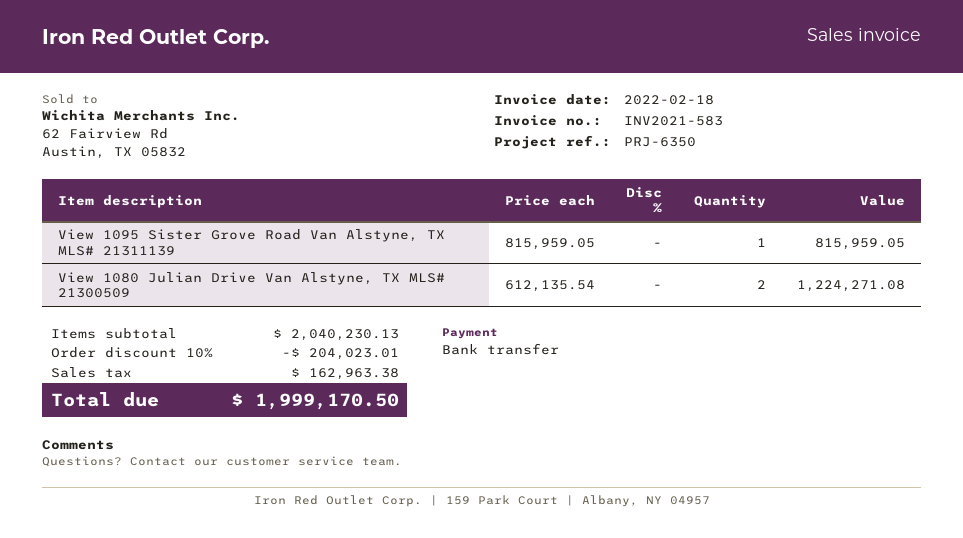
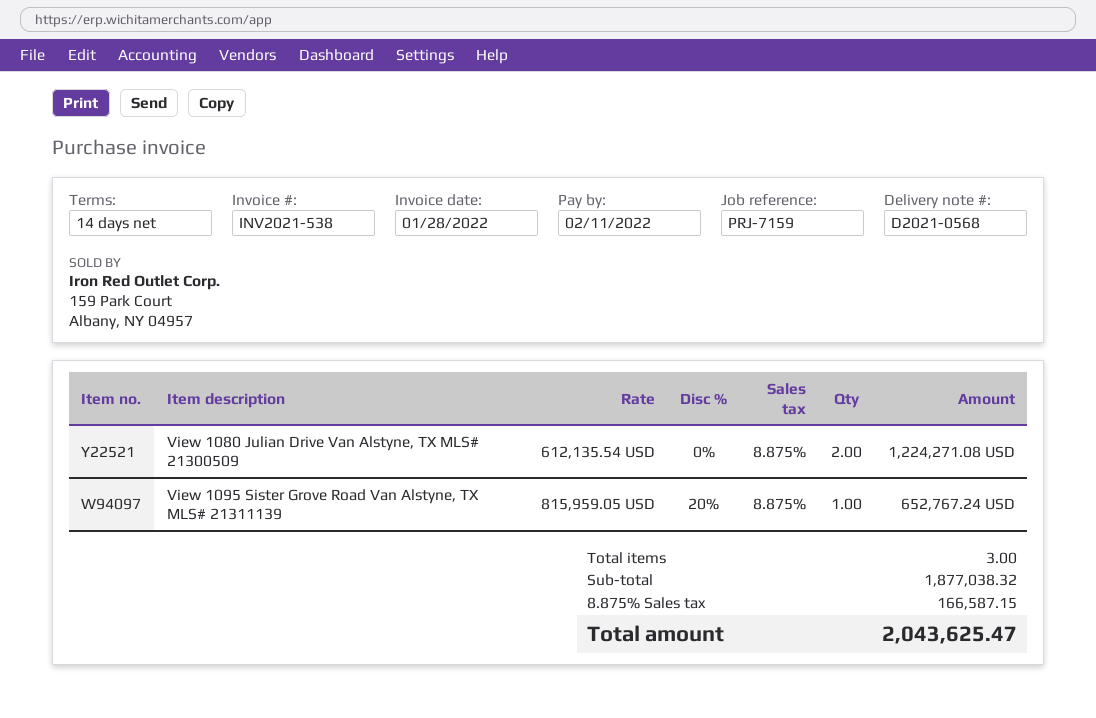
invoice number: INV2021-583 -> INV2021-538
invoice date: 2022-02-18 -> 2022-01-28
reference: PRJ-6350 -> PRJ-7159
View 1095 Sister Grove Road Van Alstyne, TX MLS# 21311139: 1 x 815959.05 = 815959.05 -> 1 x 815959.05 - 20% = 652767.24
subtotal: 2040230.13 -> 1877038.32
discount: 10% = 204023.01 -> none
tax: 162963.38 -> 166587.15
total: 1999170.50 -> 2043625.47

